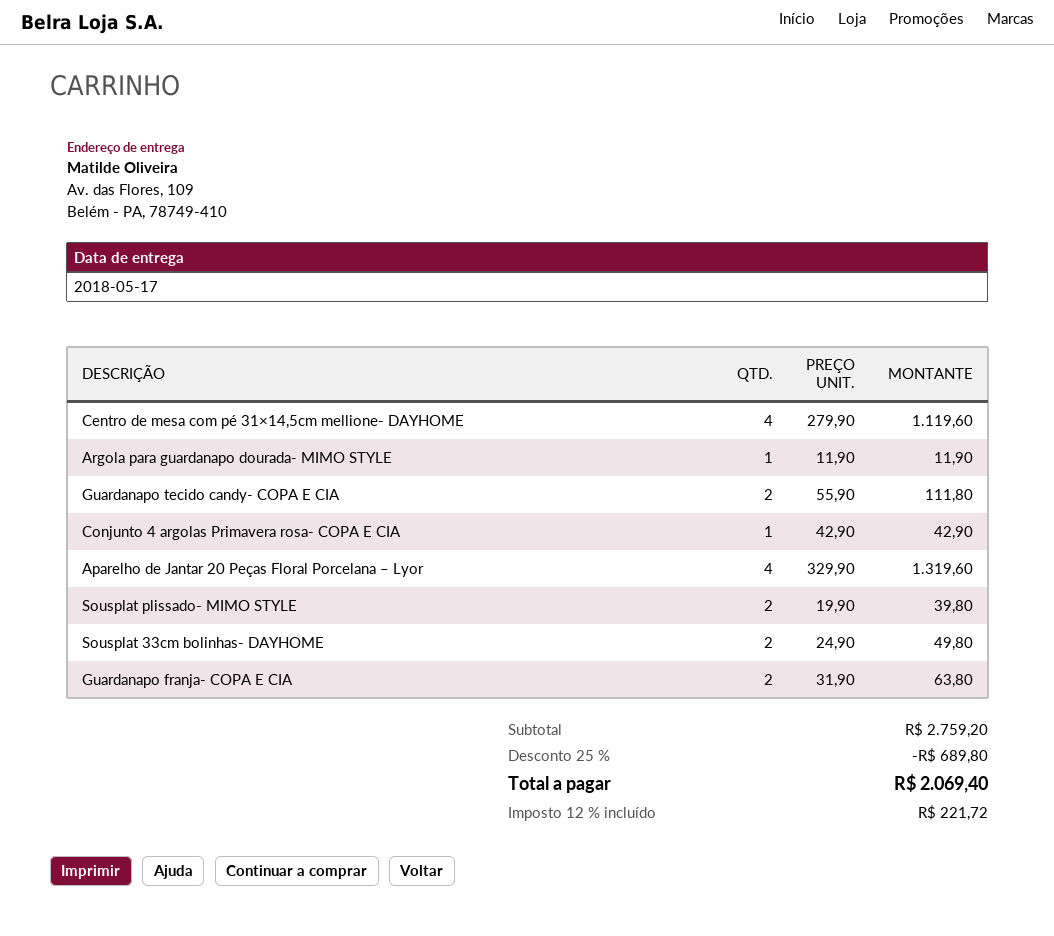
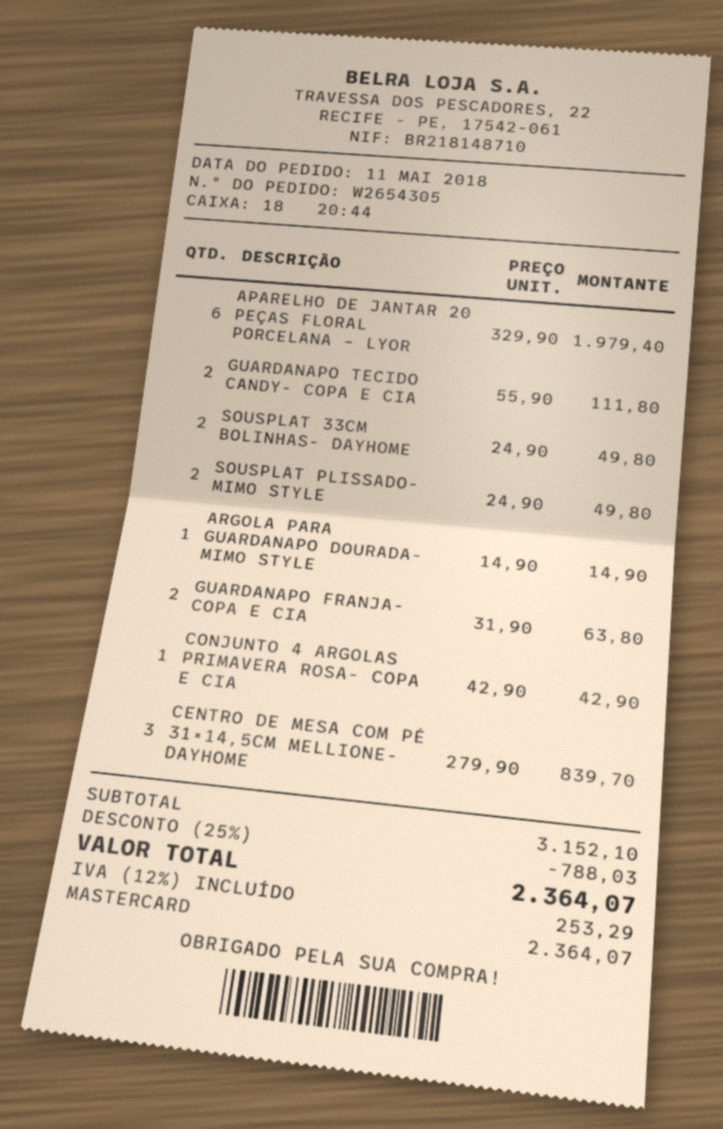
Centro de mesa com pé 31×14,5cm mellione- DAYHOME: 4 x 279.90 = 1119.60 -> 3 x 279.90 = 839.70
Argola para guardanapo dourada- MIMO STYLE: 1 x 11.90 = 11.90 -> 1 x 14.90 = 14.90
Aparelho de Jantar 20 Peças Floral Porcelana – Lyor: 4 x 329.90 = 1319.60 -> 6 x 329.90 = 1979.40
Sousplat plissado- MIMO STYLE: 2 x 19.90 = 39.80 -> 2 x 24.90 = 49.80
subtotal: 2759.20 -> 3152.10
discount: 25% = 689.80 -> 25% = 788.03
tax: 12% = 221.72 -> 12% = 253.29
total: 2069.40 -> 2364.07

